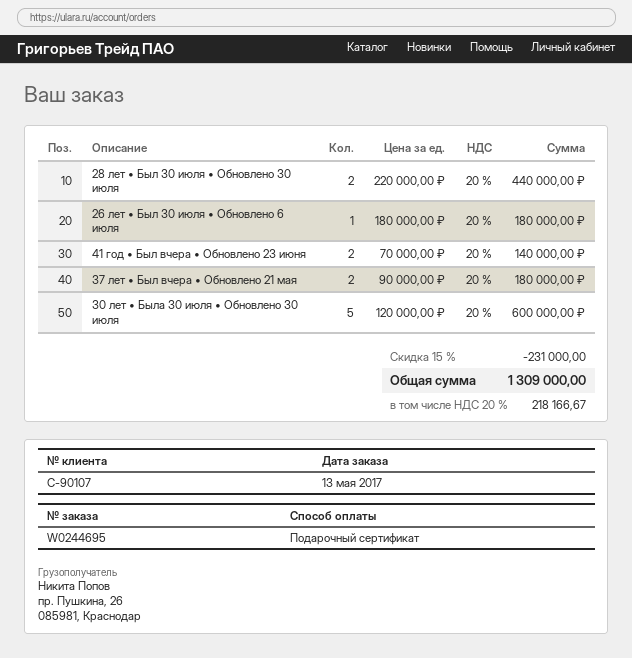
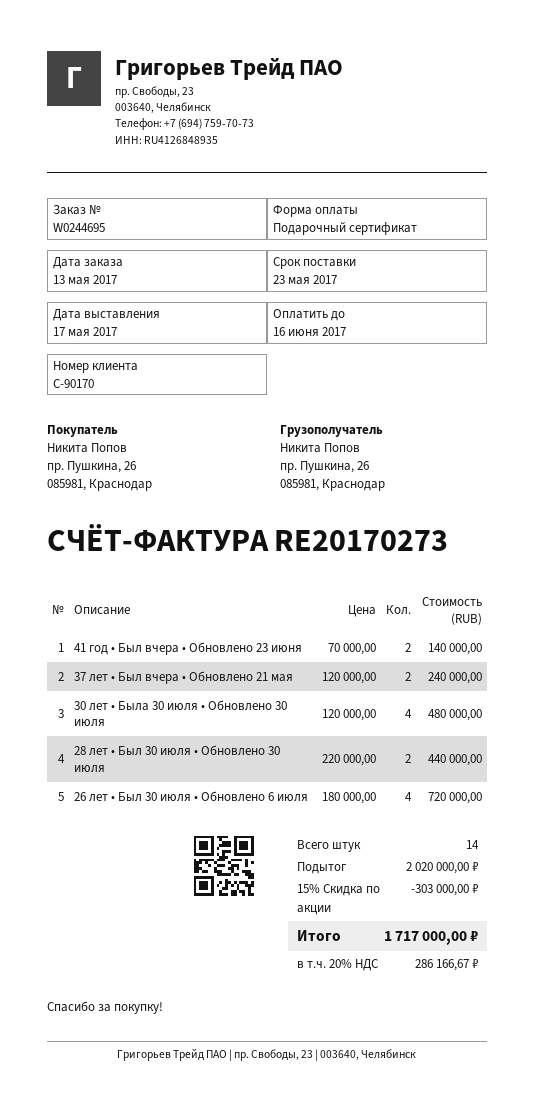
customer number: C-90107 -> C-90170
26 лет • Был 30 июля • Обновлено 6 июля: 1 x 180000.00 = 180000.00 -> 4 x 180000.00 = 720000.00
37 лет • Был вчера • Обновлено 21 мая: 2 x 90000.00 = 180000.00 -> 2 x 120000.00 = 240000.00
30 лет • Была 30 июля • Обновлено 30 июля: 5 x 120000.00 = 600000.00 -> 4 x 120000.00 = 480000.00
discount: 15% = 231000.00 -> 15% = 303000.00
tax: 20% = 218166.67 -> 20% = 286166.67
total: 1309000.00 -> 1717000.00

